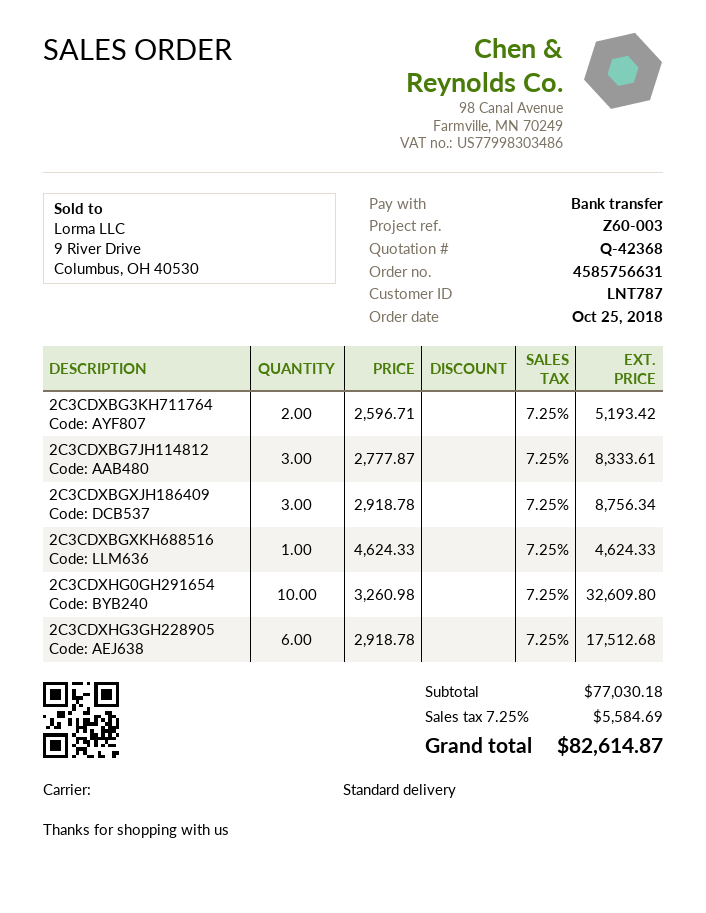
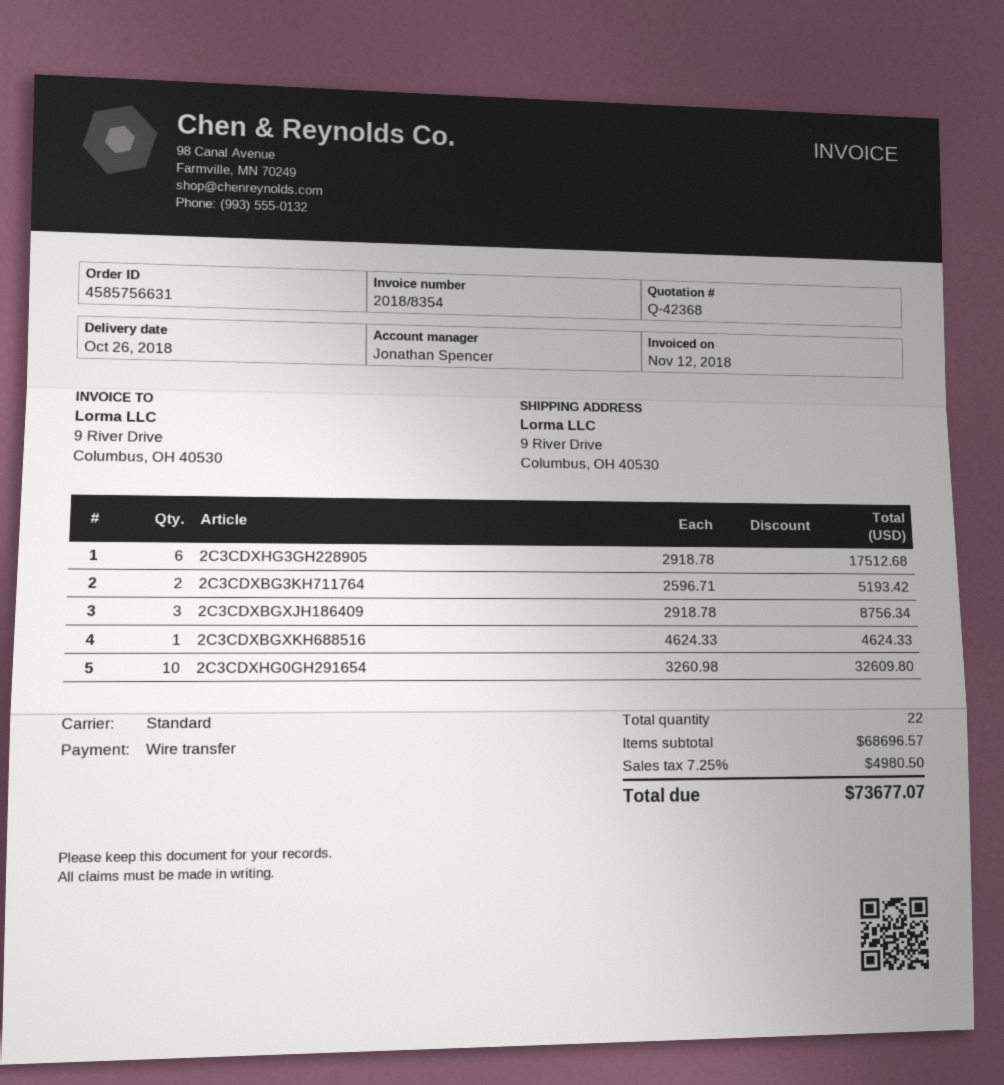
2C3CDXBG7JH114812: 3 x 2777.87 = 8333.61 -> none
subtotal: 77030.18 -> 68696.57
tax: 7.25% = 5584.69 -> 7.25% = 4980.50
total: 82614.87 -> 73677.07

